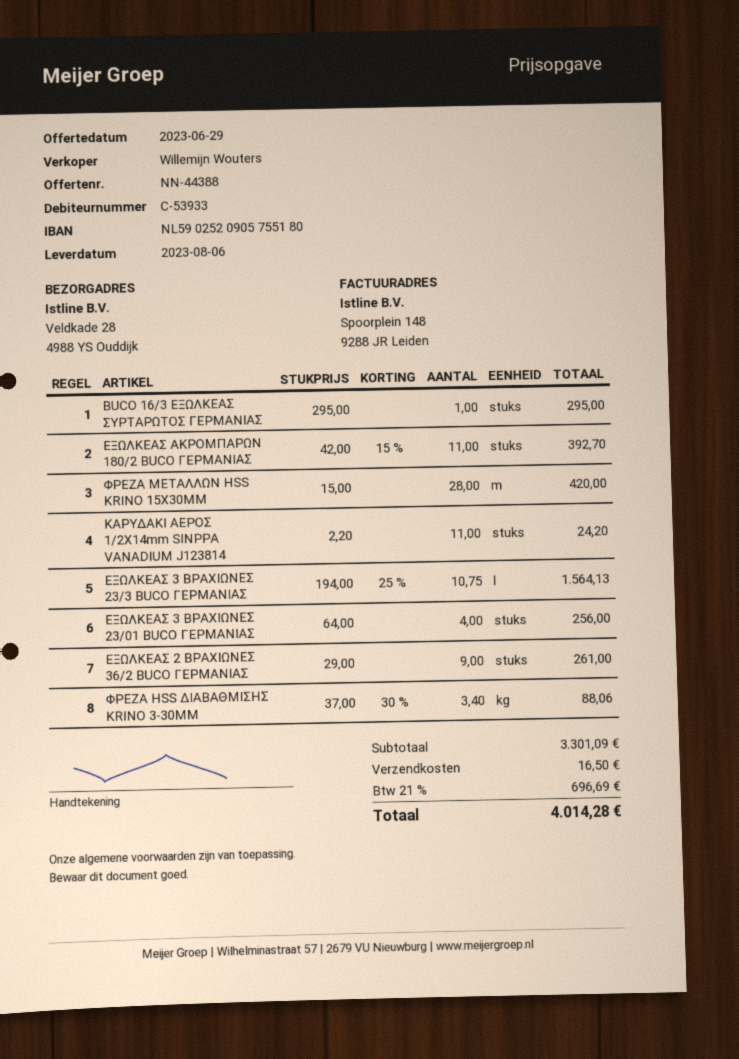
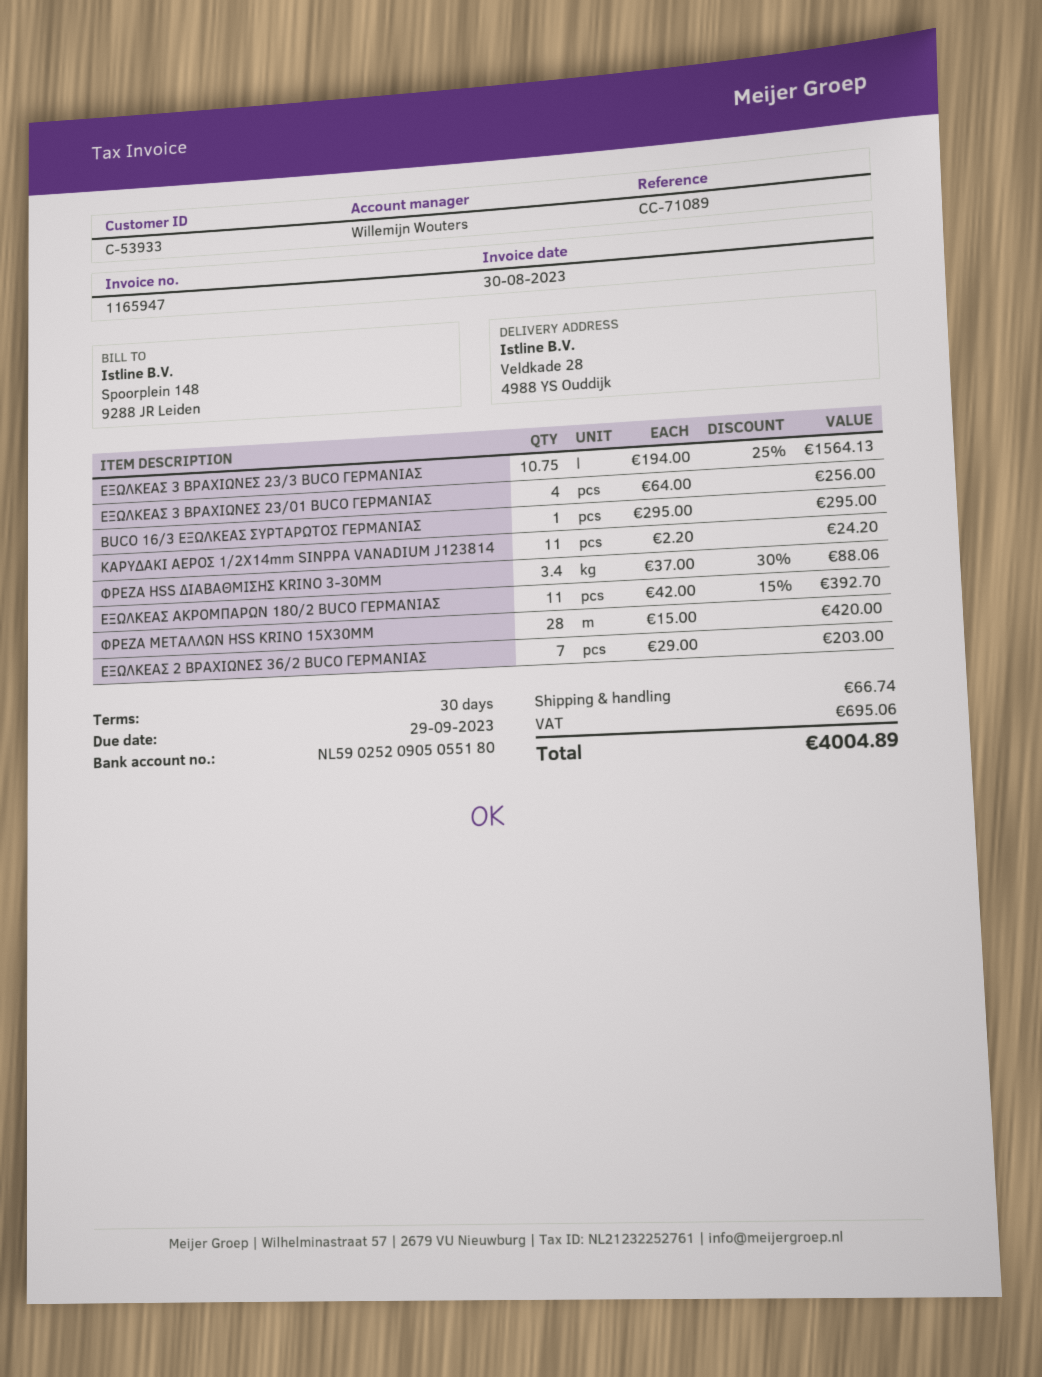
bank account: NL5902520905755180 -> NL5902520905055180
ΕΞΩΛΚΕΑΣ 2 ΒΡΑΧΙΩΝΕΣ 36/2 BUCO ΓΕΡΜΑΝΙΑΣ: 9 x 29.00 = 261.00 -> 7 x 29.00 = 203.00
shipping: 16.50 -> 66.74
tax: 696.69 -> 695.06
total: 4014.28 -> 4004.89

